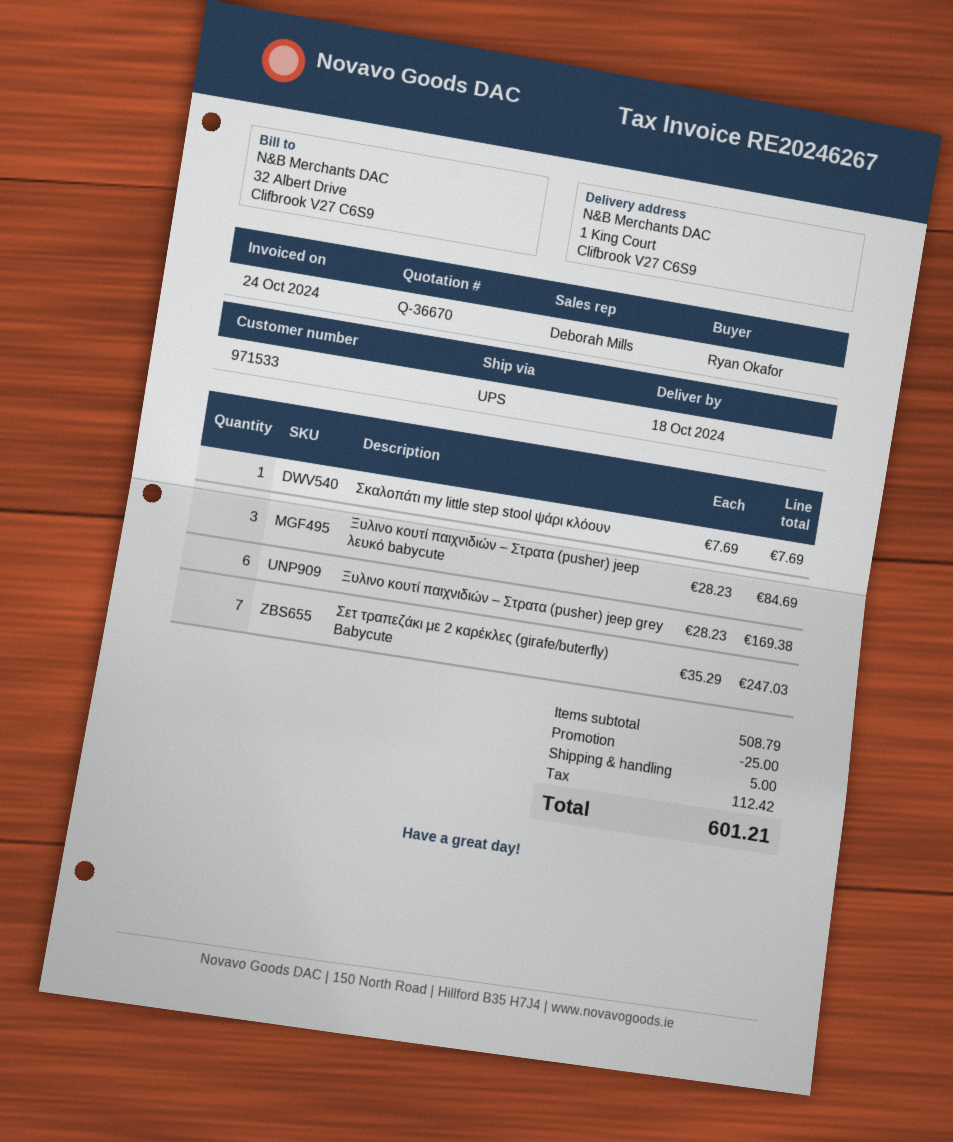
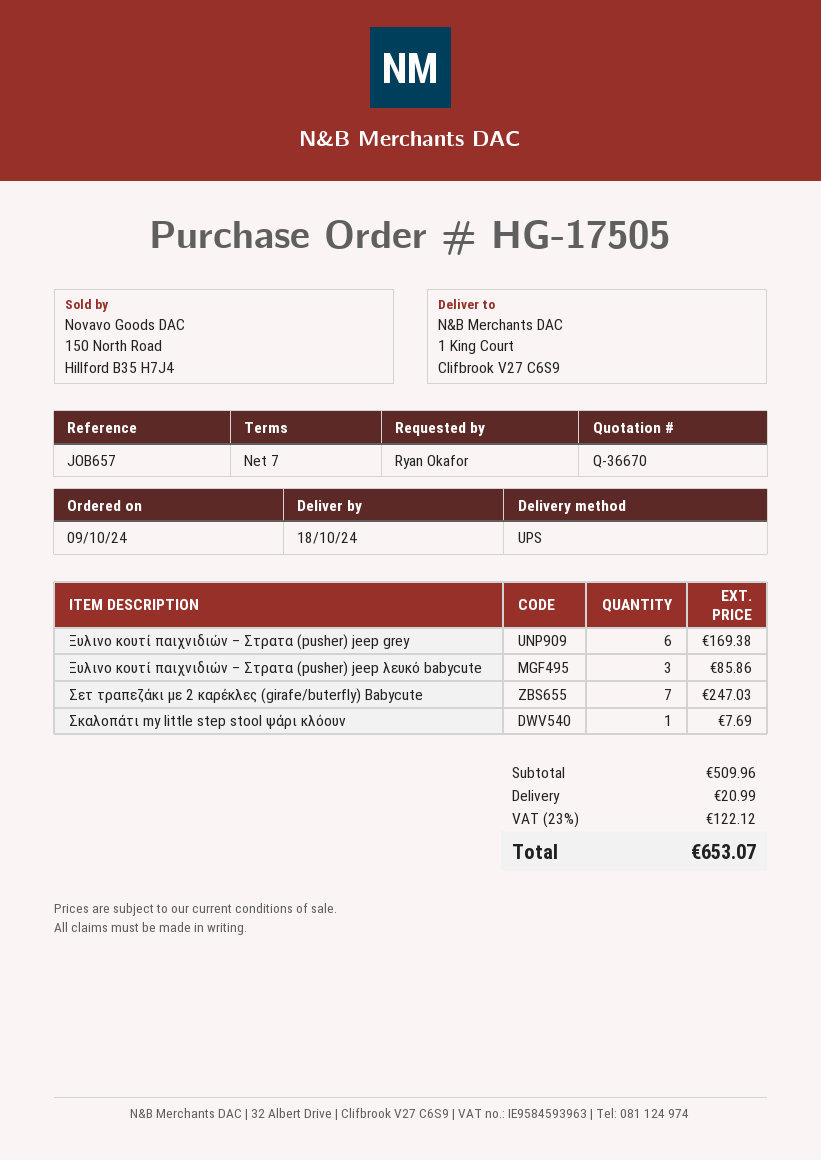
Ξυλινο κουτί παιχνιδιών – Στρατα (pusher) jeep λευκό babycute: 3 for 84.69 -> 3 for 85.86
subtotal: 508.79 -> 509.96
discount: 25.00 -> none
shipping: 5.00 -> 20.99
tax: 112.42 -> 122.12
total: 601.21 -> 653.07

